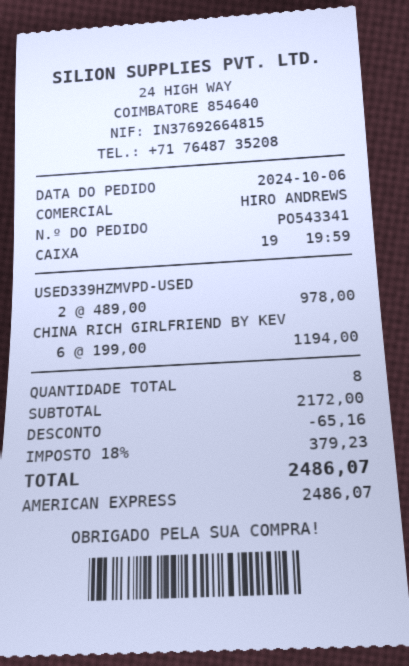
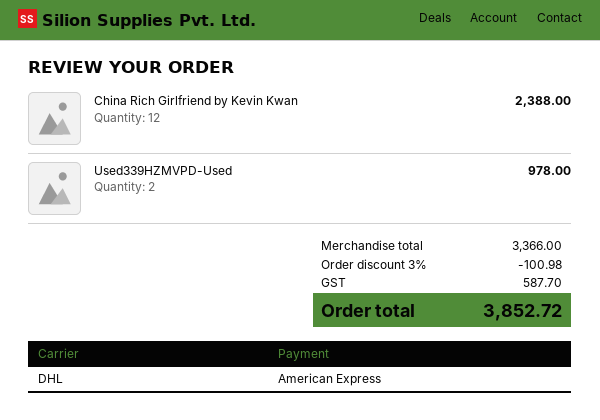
CHINA RICH GIRLFRIEND BY KEV: 6 for 1194.00 -> 12 for 2388.00
subtotal: 2172.00 -> 3366.00
discount: 65.16 -> 100.98
tax: 379.23 -> 587.70
total: 2486.07 -> 3852.72

